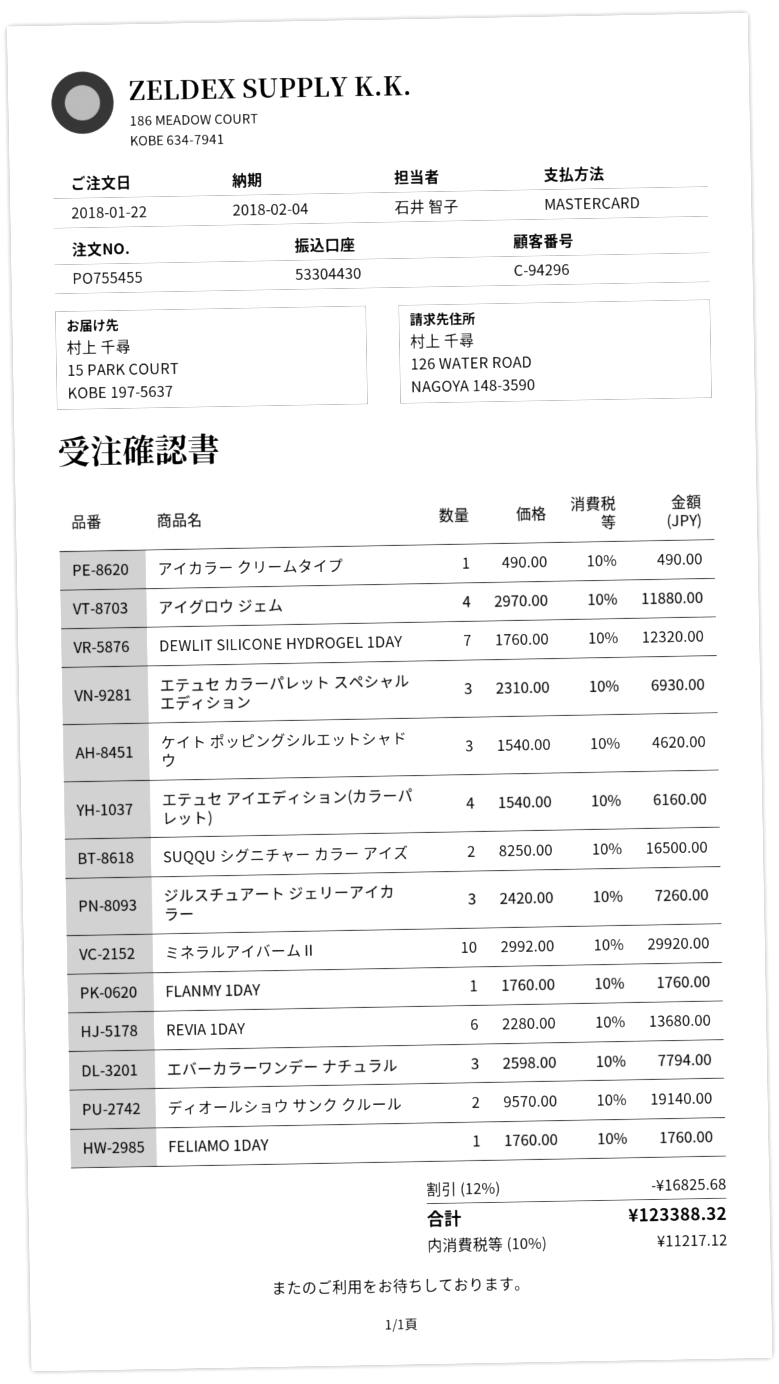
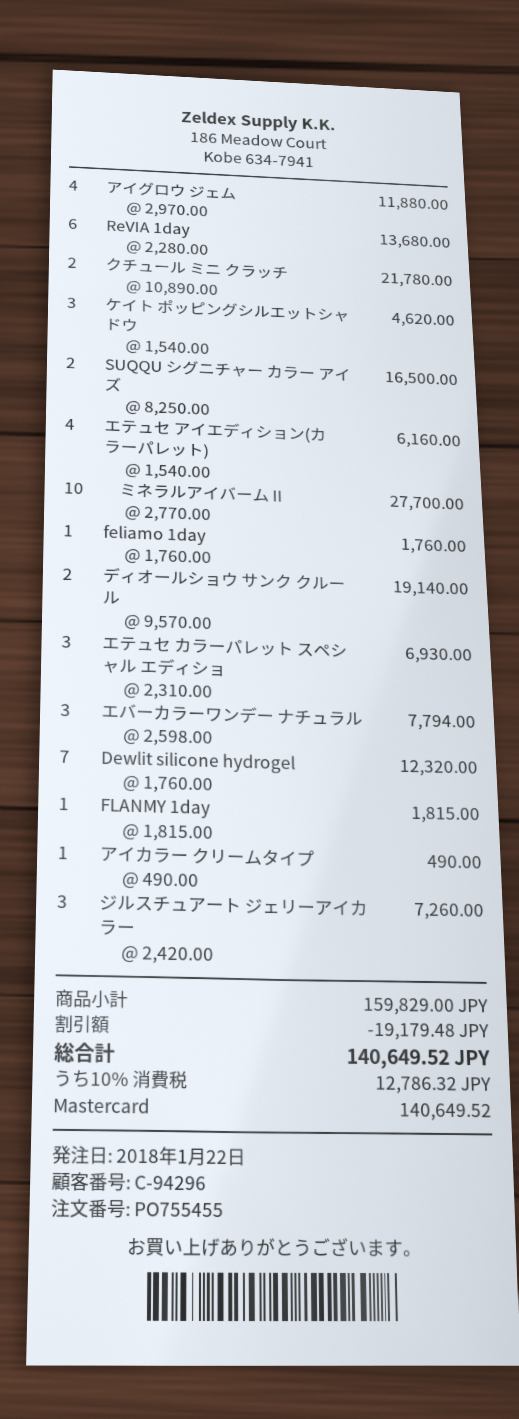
ミネラルアイバームⅡ: 10 x 2992.00 = 29920.00 -> 10 x 2770.00 = 27700.00
FLANMY 1DAY: 1 x 1760.00 = 1760.00 -> 1 x 1815.00 = 1815.00
クチュール ミニ クラッチ: none -> 2 x 10890.00 = 21780.00
discount: 16825.68 -> 19179.48
tax: 10% = 11217.12 -> 10% = 12786.32
total: 123388.32 -> 140649.52

